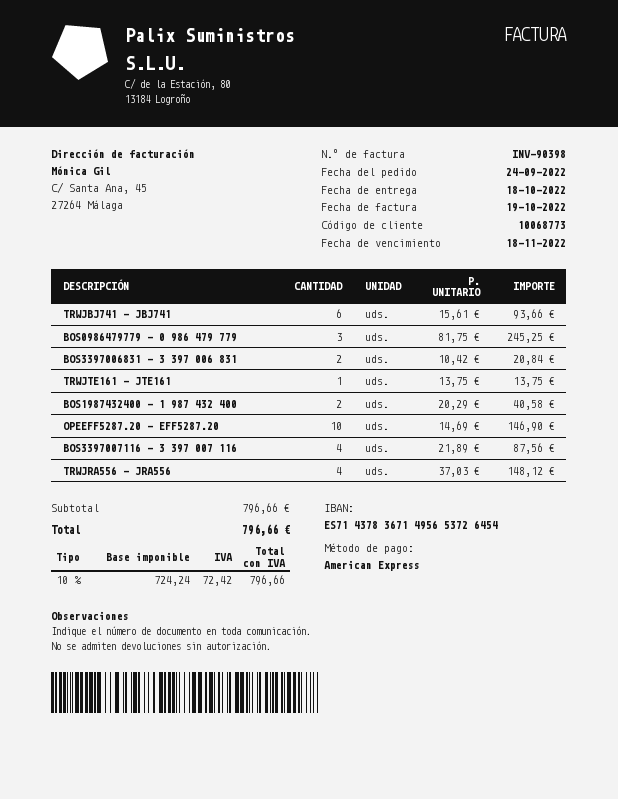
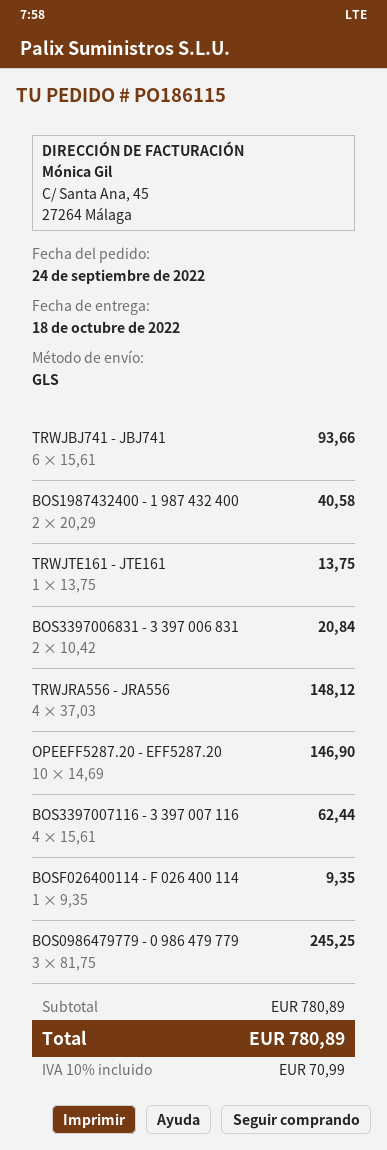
BOS3397007116 - 3 397 007 116: 4 x 21.89 = 87.56 -> 4 x 15.61 = 62.44
BOSF026400114 - F 026 400 114: none -> 1 x 9.35 = 9.35
subtotal: 796.66 -> 780.89
tax: 10% = 72.42 -> 10% = 70.99
total: 796.66 -> 780.89

